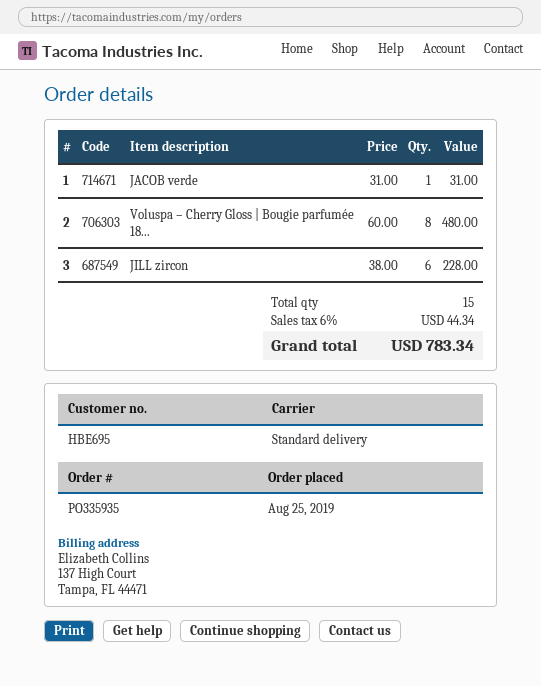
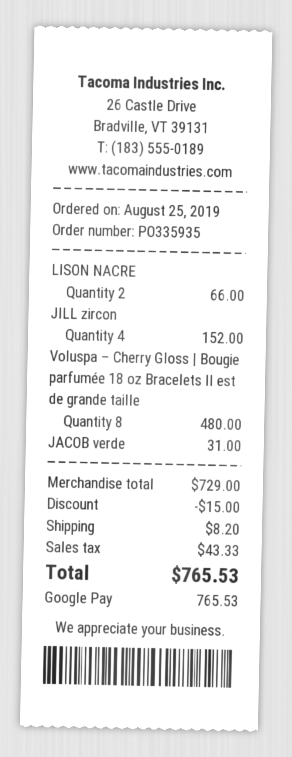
JILL zircon: 6 for 228.00 -> 4 for 152.00
LISON NACRE: none -> 2 for 66.00
discount: none -> 15.00
shipping: none -> 8.20
tax: 44.34 -> 43.33
total: 783.34 -> 765.53

